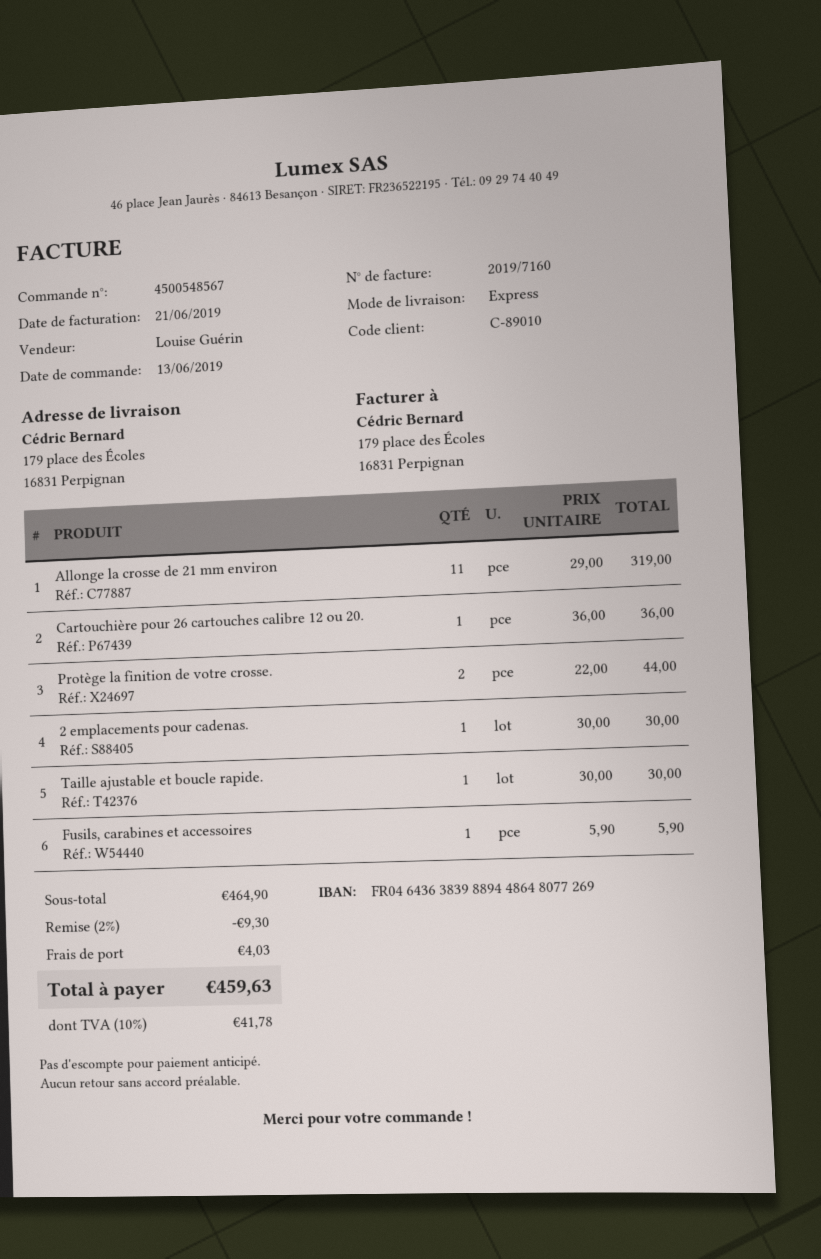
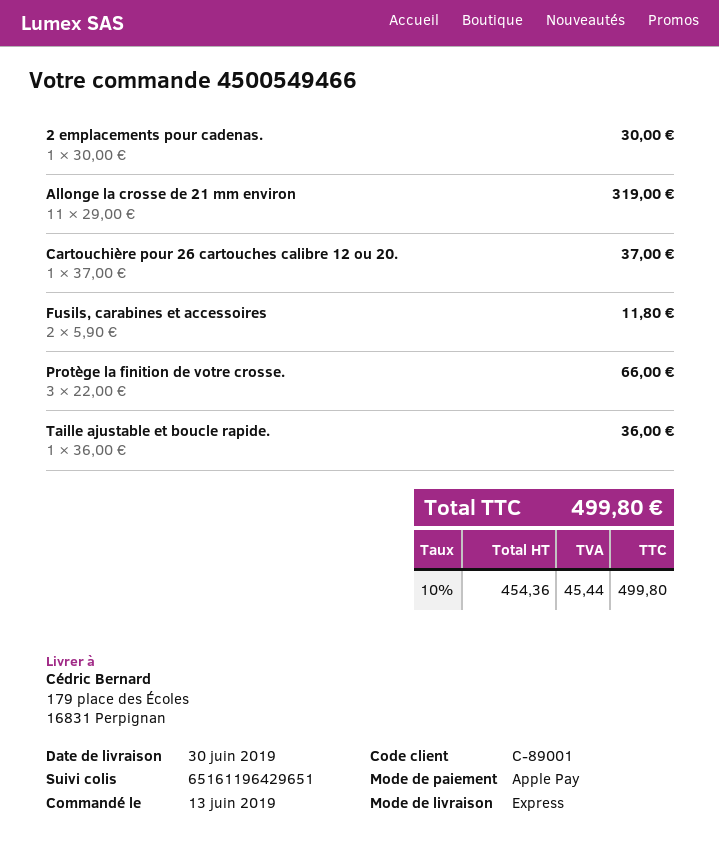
order number: 4500548567 -> 4500549466
customer number: C-89010 -> C-89001
Cartouchière pour 26 cartouches calibre 12 ou 20.: 1 x 36.00 = 36.00 -> 1 x 37.00 = 37.00
Protège la finition de votre crosse.: 2 x 22.00 = 44.00 -> 3 x 22.00 = 66.00
Taille ajustable et boucle rapide.: 1 x 30.00 = 30.00 -> 1 x 36.00 = 36.00
Fusils, carabines et accessoires: 1 x 5.90 = 5.90 -> 2 x 5.90 = 11.80
discount: 2% = 9.30 -> none
shipping: 4.03 -> none
tax: 10% = 41.78 -> 10% = 45.44
total: 459.63 -> 499.80

